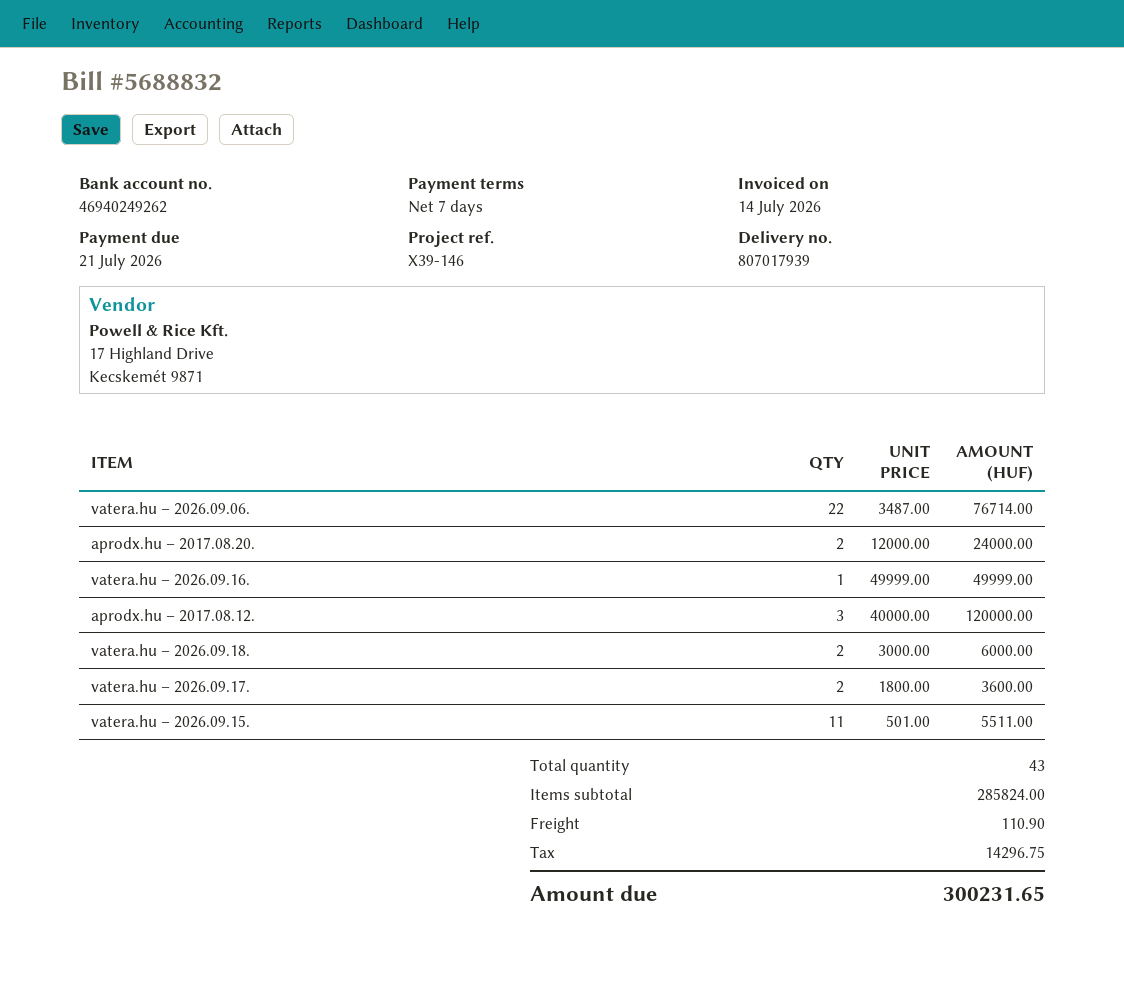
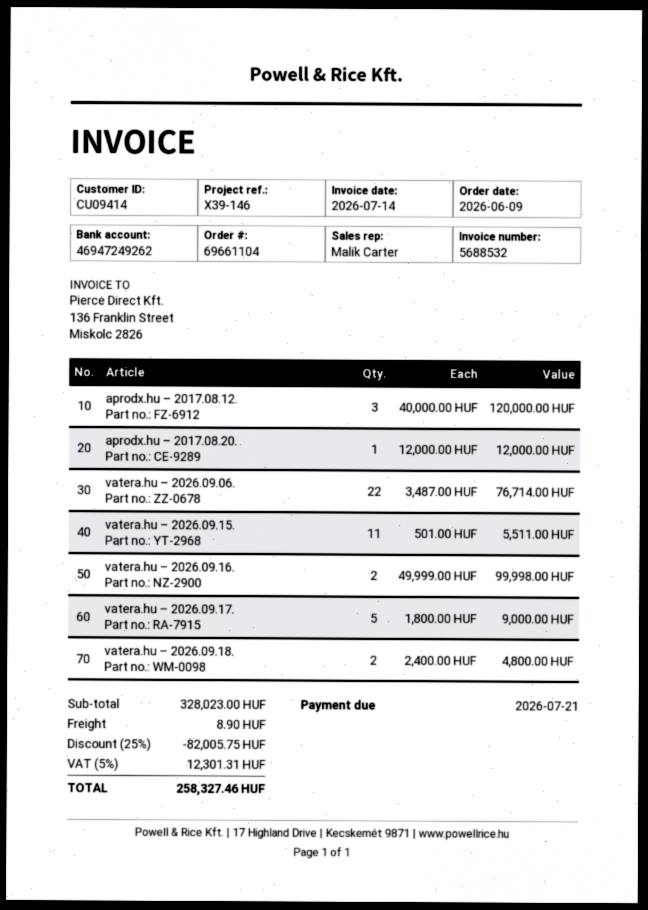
invoice number: 5688832 -> 5688532
bank account: 46940249262 -> 46947249262
aprodx.hu – 2017.08.20.: 2 x 12000.00 = 24000.00 -> 1 x 12000.00 = 12000.00
vatera.hu – 2026.09.16.: 1 x 49999.00 = 49999.00 -> 2 x 49999.00 = 99998.00
vatera.hu – 2026.09.18.: 2 x 3000.00 = 6000.00 -> 2 x 2400.00 = 4800.00
vatera.hu – 2026.09.17.: 2 x 1800.00 = 3600.00 -> 5 x 1800.00 = 9000.00
subtotal: 285824.00 -> 328023.00
discount: none -> 25% = 82005.75
shipping: 110.90 -> 8.90
tax: 14296.75 -> 12301.31
total: 300231.65 -> 258327.46

